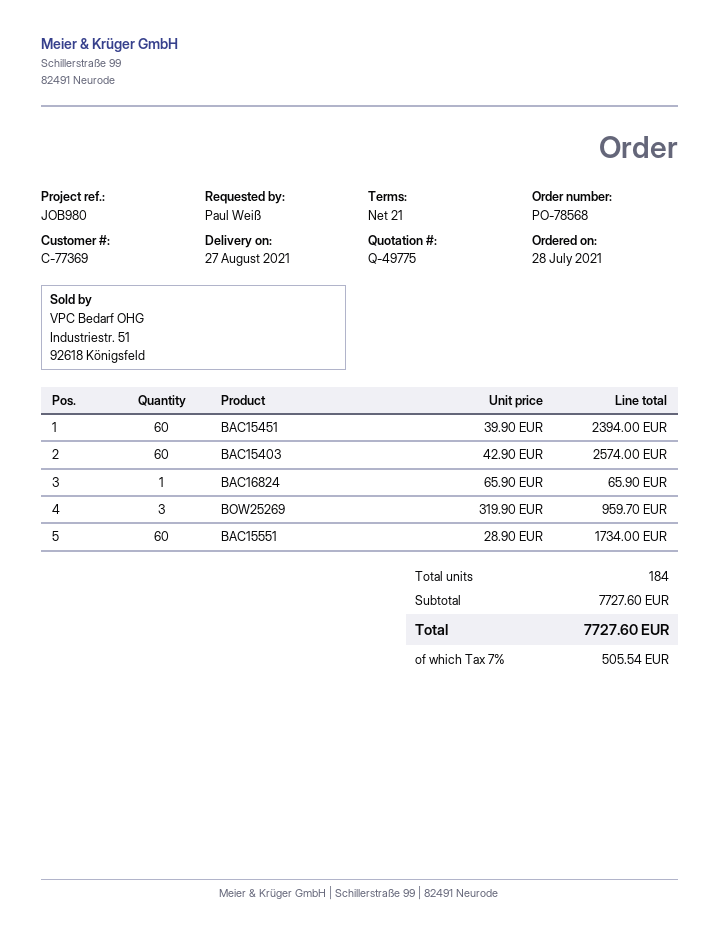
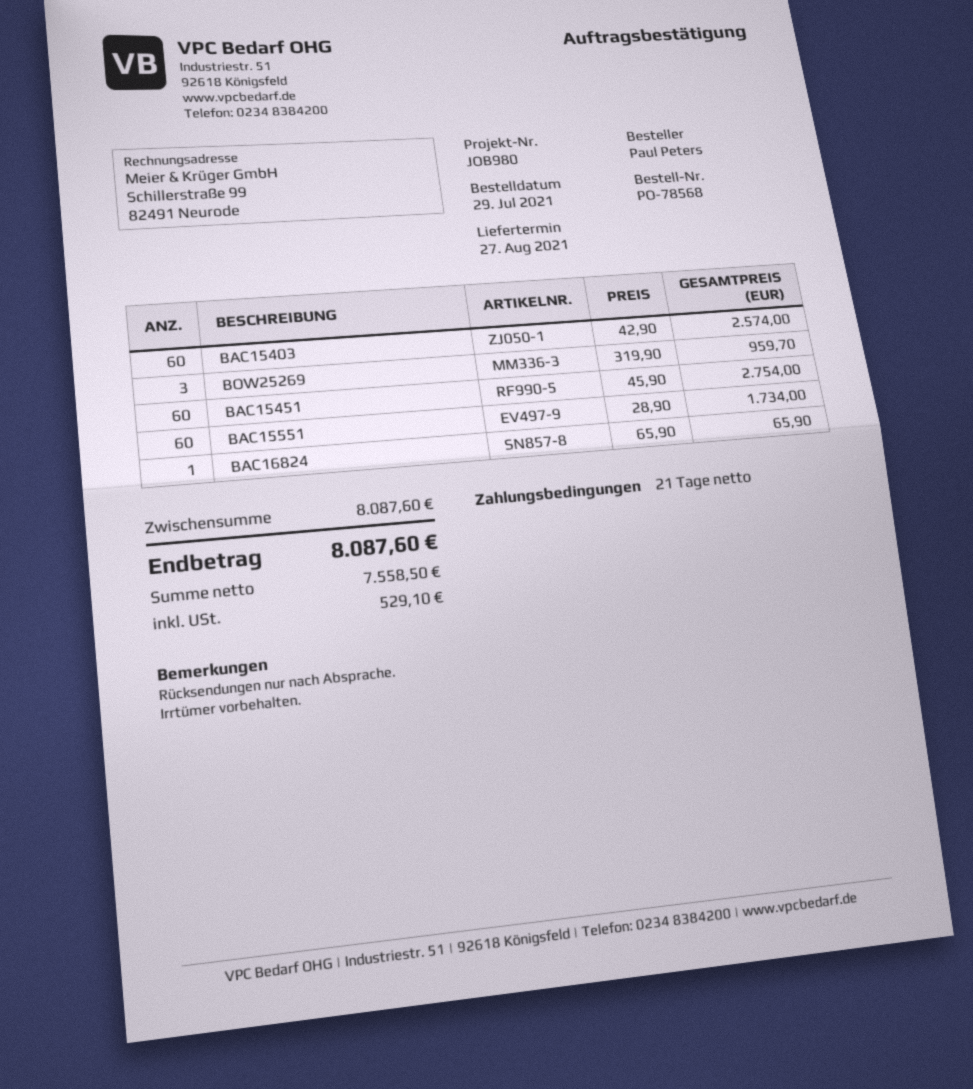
order date: 2021-07-28 -> 2021-07-29
ordered by: Paul Weiß -> Paul Peters
BAC15451: 60 x 39.90 = 2394.00 -> 60 x 45.90 = 2754.00
subtotal: 7727.60 -> 8087.60
tax: 505.54 -> 529.10
total: 7727.60 -> 8087.60

